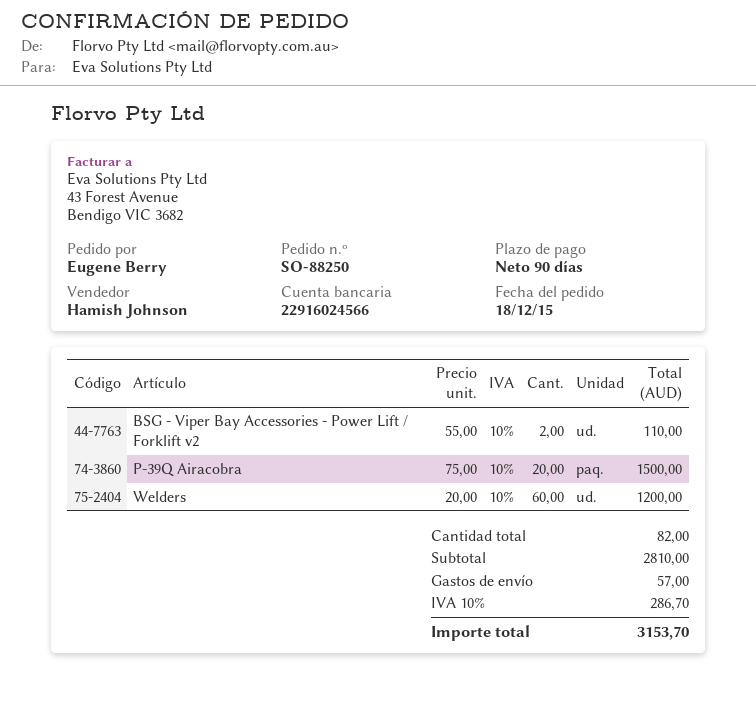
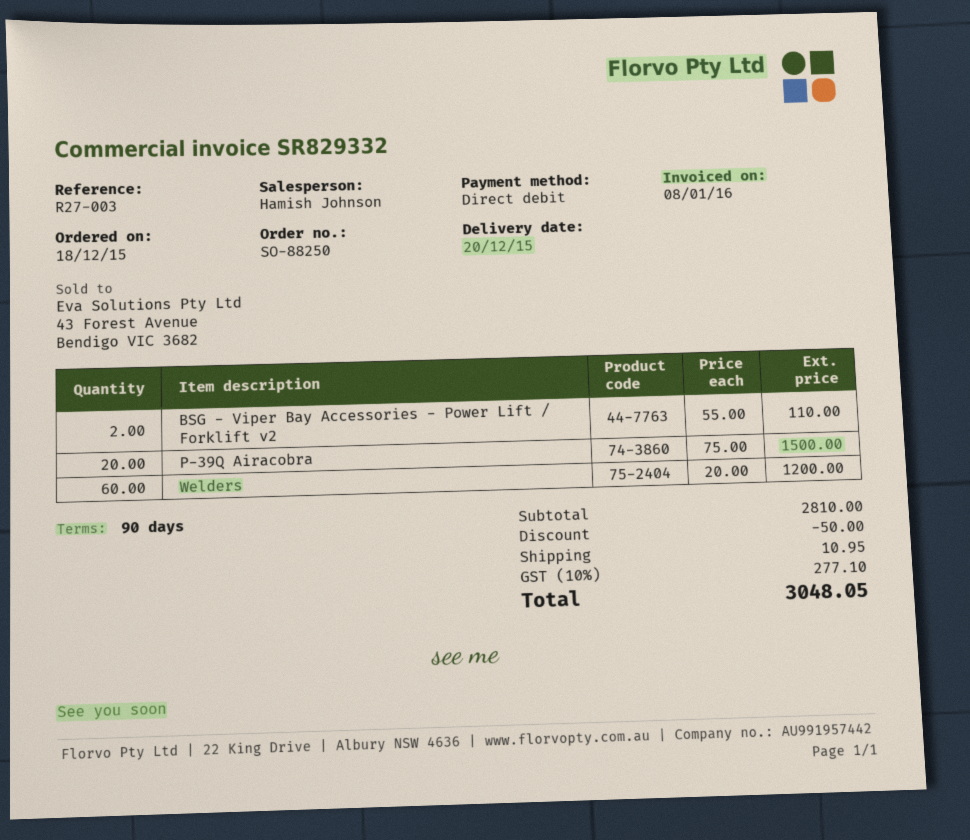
discount: none -> 50.00
shipping: 57.00 -> 10.95
tax: 10% = 286.70 -> 10% = 277.10
total: 3153.70 -> 3048.05

